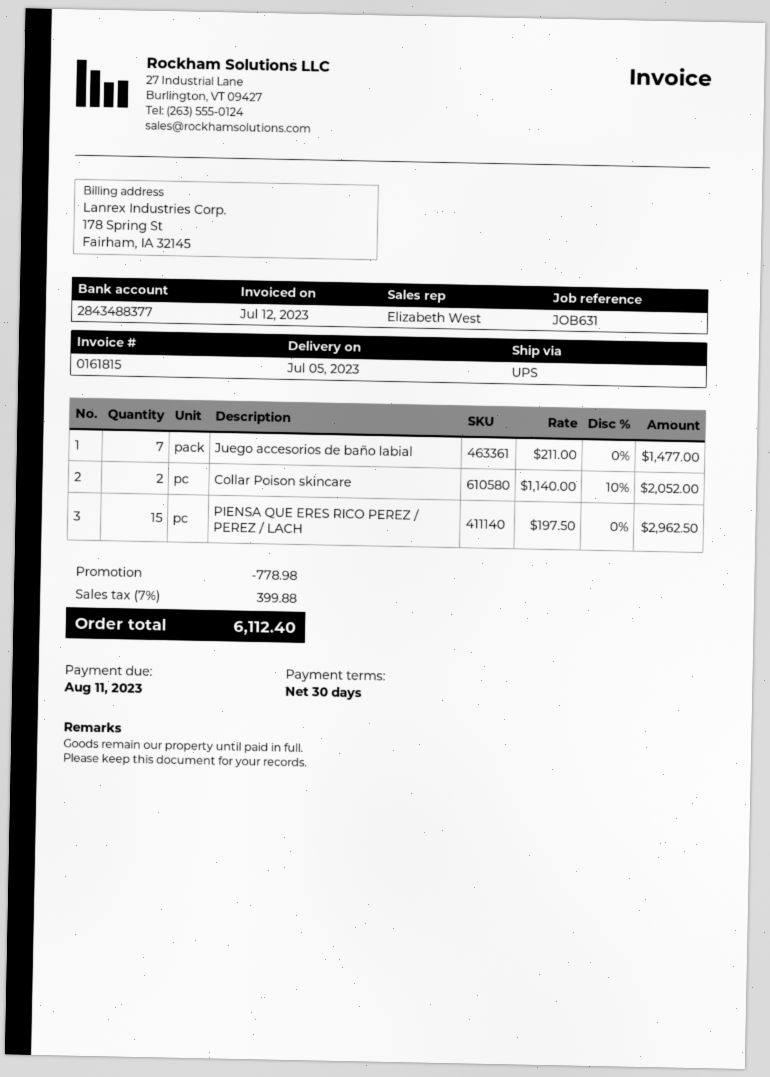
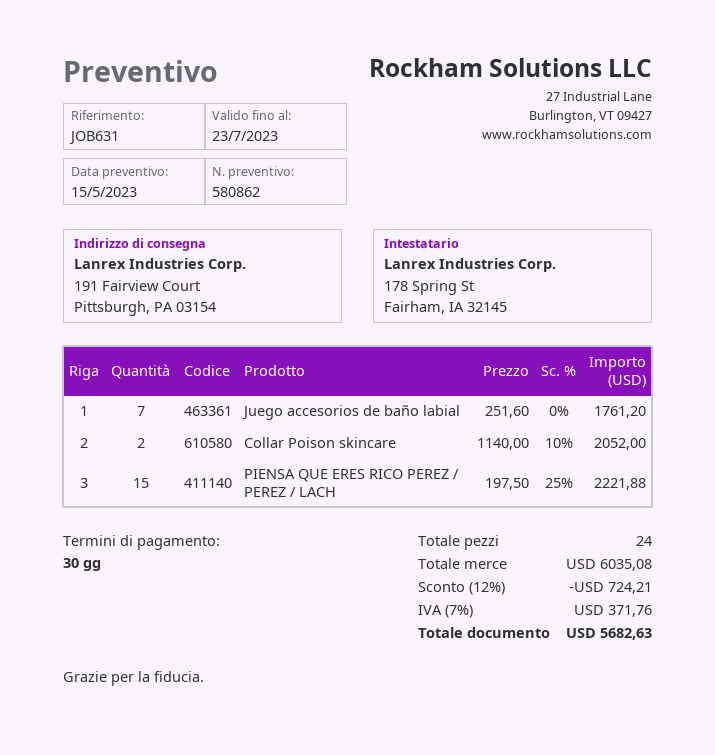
Juego accesorios de baño labial: 7 x 211.00 = 1477.00 -> 7 x 251.60 = 1761.20
PIENSA QUE ERES RICO PEREZ / PEREZ / LACH: 15 x 197.50 = 2962.50 -> 15 x 197.50 - 25% = 2221.88
discount: 778.98 -> 724.21
tax: 7% = 399.88 -> 7% = 371.76
total: 6112.40 -> 5682.63

